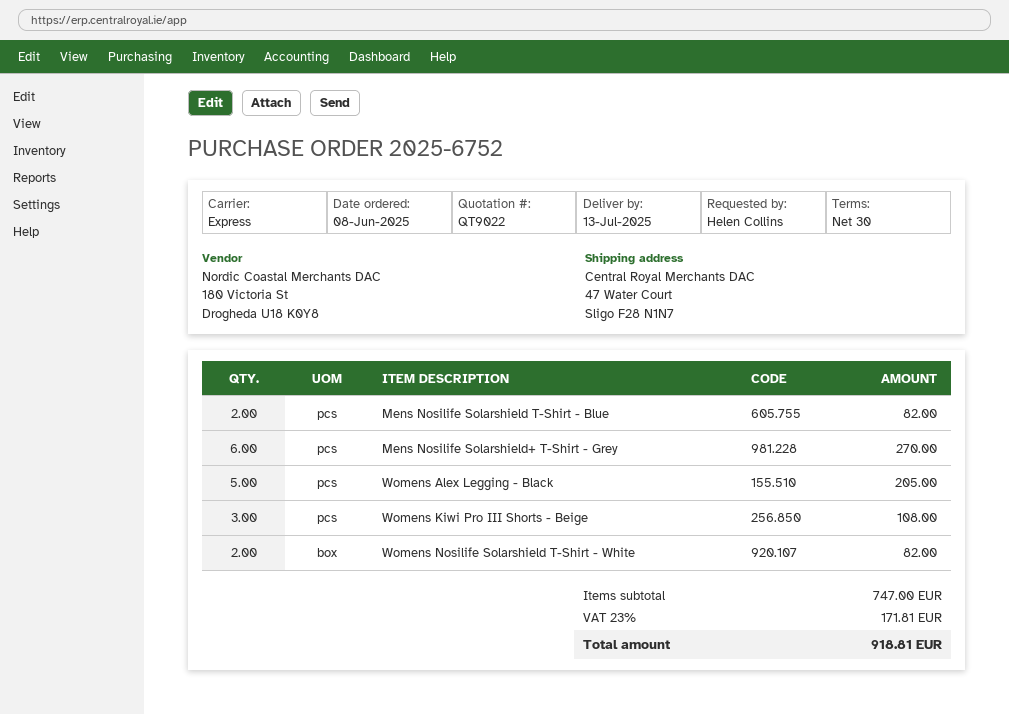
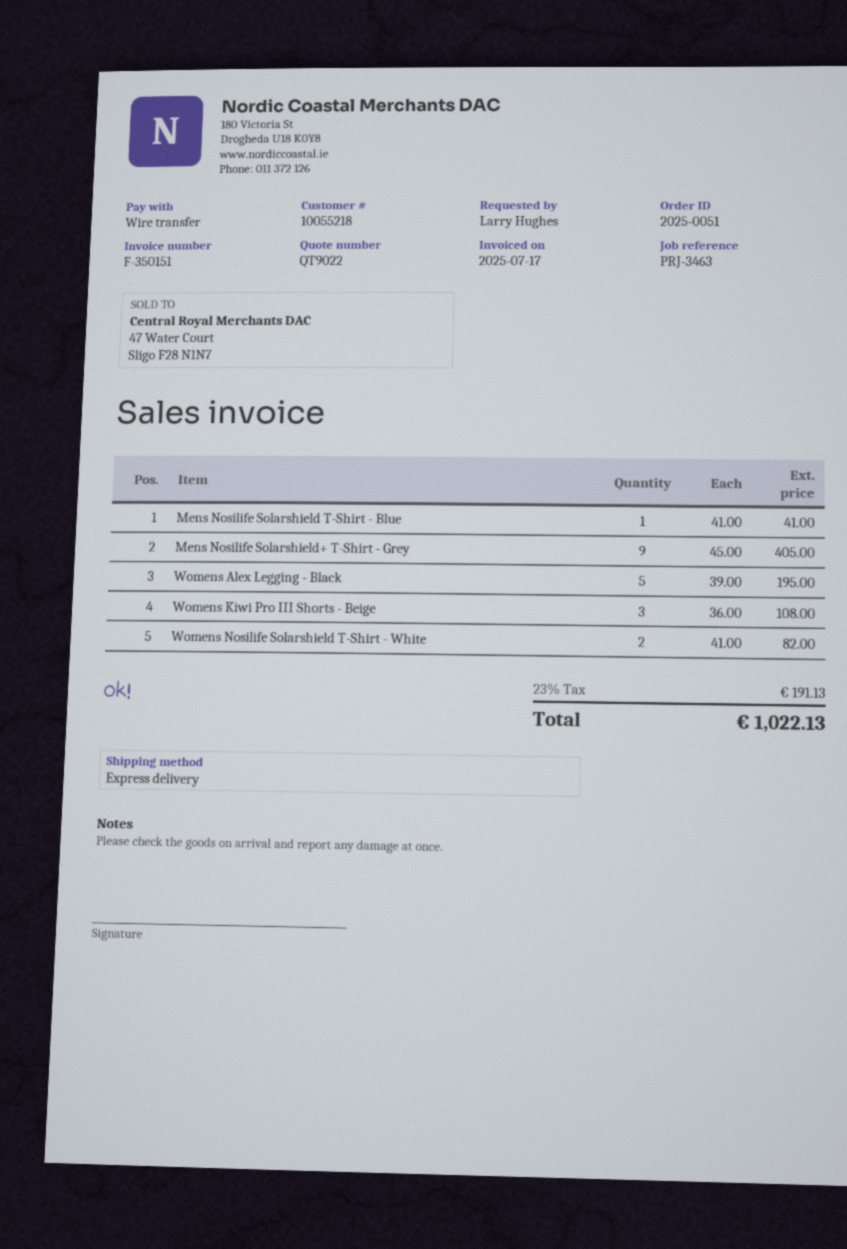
order number: 2025-6752 -> 2025-0051
ordered by: Helen Collins -> Larry Hughes
Mens Nosilife Solarshield T-Shirt - Blue: 2 for 82.00 -> 1 for 41.00
Mens Nosilife Solarshield+ T-Shirt - Grey: 6 for 270.00 -> 9 for 405.00
Womens Alex Legging - Black: 5 for 205.00 -> 5 for 195.00
tax: 23% = 171.81 -> 23% = 191.13
total: 918.81 -> 1022.13

